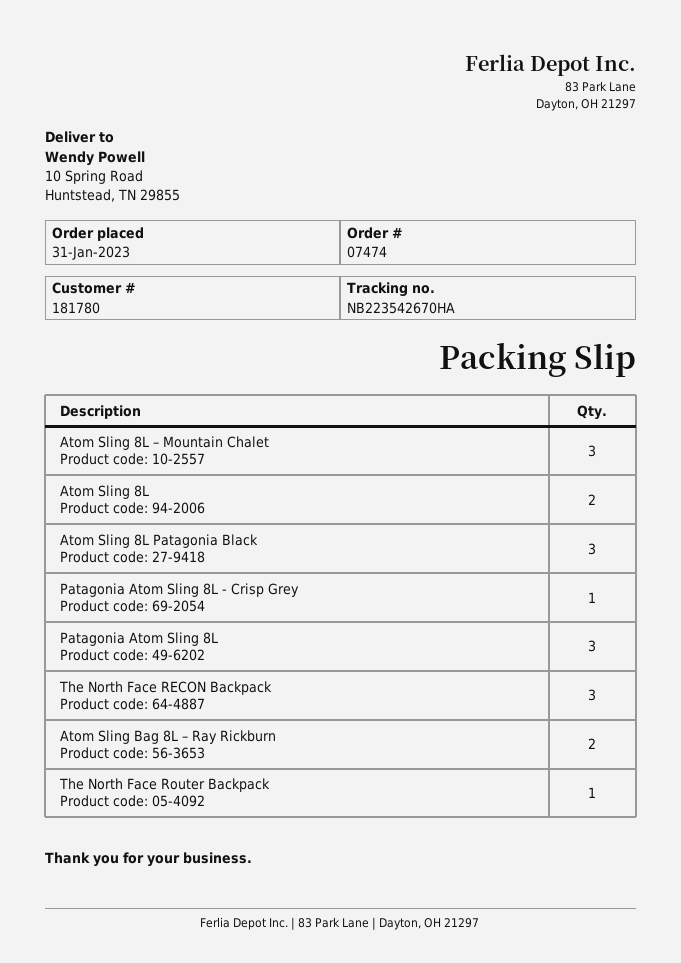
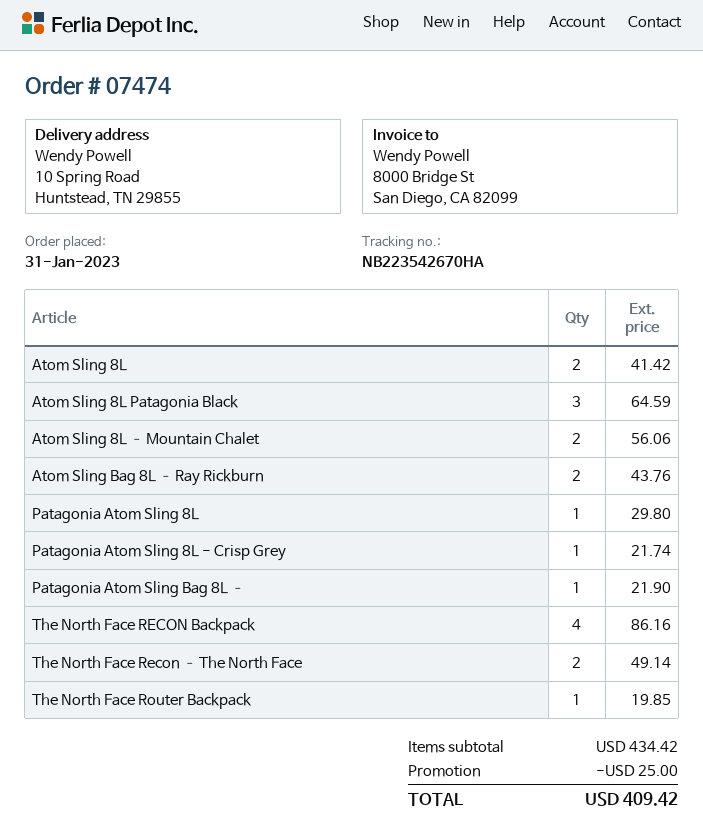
Atom Sling 8L – Mountain Chalet: 3 -> 2
Patagonia Atom Sling 8L: 3 -> 1
The North Face RECON Backpack: 3 -> 4
Patagonia Atom Sling Bag 8L –: none -> 1
The North Face Recon – The North Face: none -> 2

